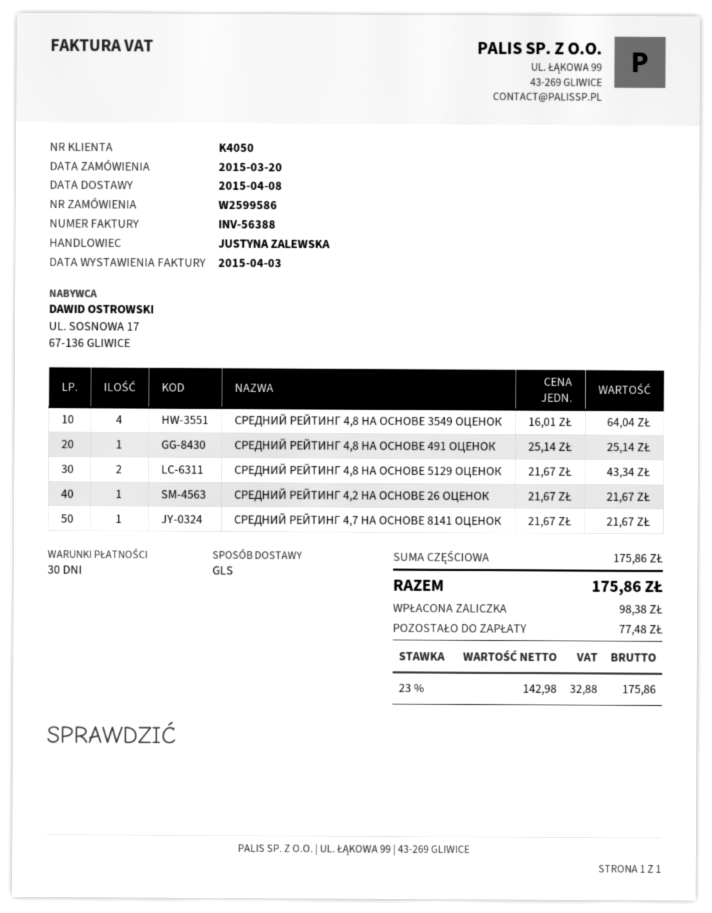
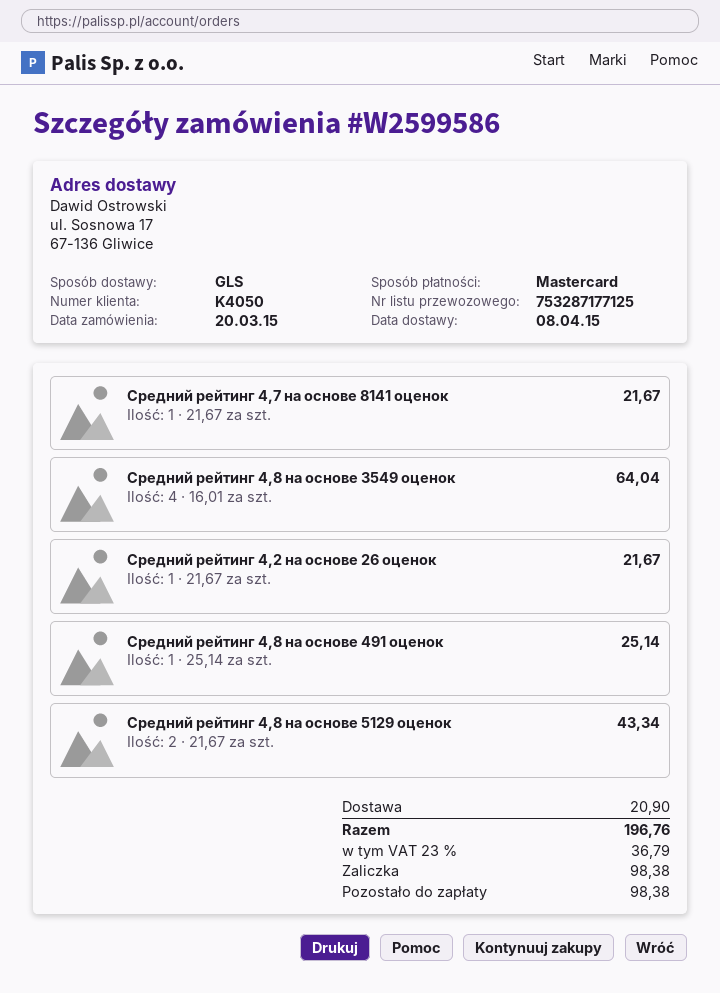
shipping: none -> 20.90
tax: 23% = 32.88 -> 23% = 36.79
total: 175.86 -> 196.76
balance: 77.48 -> 98.38

